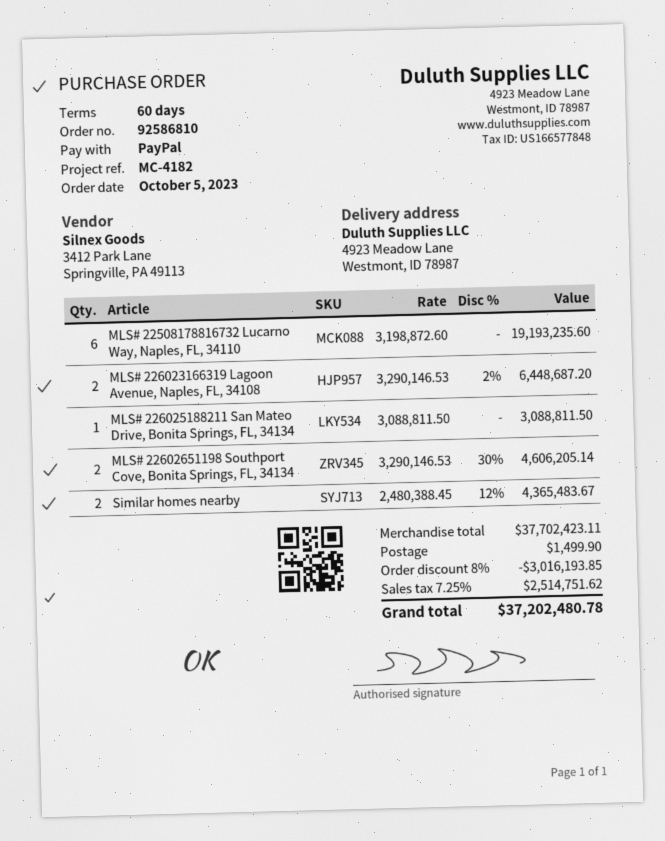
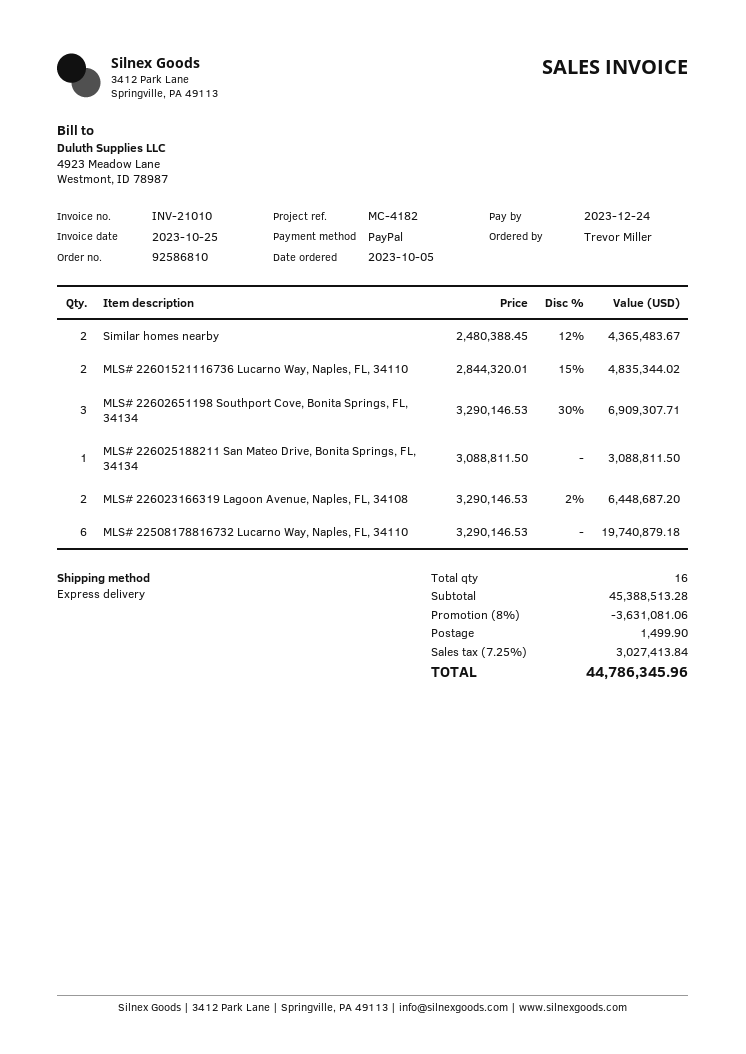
MLS# 22508178816732 Lucarno Way, Naples, FL, 34110: 6 x 3198872.60 = 19193235.60 -> 6 x 3290146.53 = 19740879.18
MLS# 22602651198 Southport Cove, Bonita Springs, FL, 34134: 2 x 3290146.53 - 30% = 4606205.14 -> 3 x 3290146.53 - 30% = 6909307.71
MLS# 22601521116736 Lucarno Way, Naples, FL, 34110: none -> 2 x 2844320.01 - 15% = 4835344.02
subtotal: 37702423.11 -> 45388513.28
discount: 8% = 3016193.85 -> 8% = 3631081.06
tax: 7.25% = 2514751.62 -> 7.25% = 3027413.84
total: 37202480.78 -> 44786345.96

